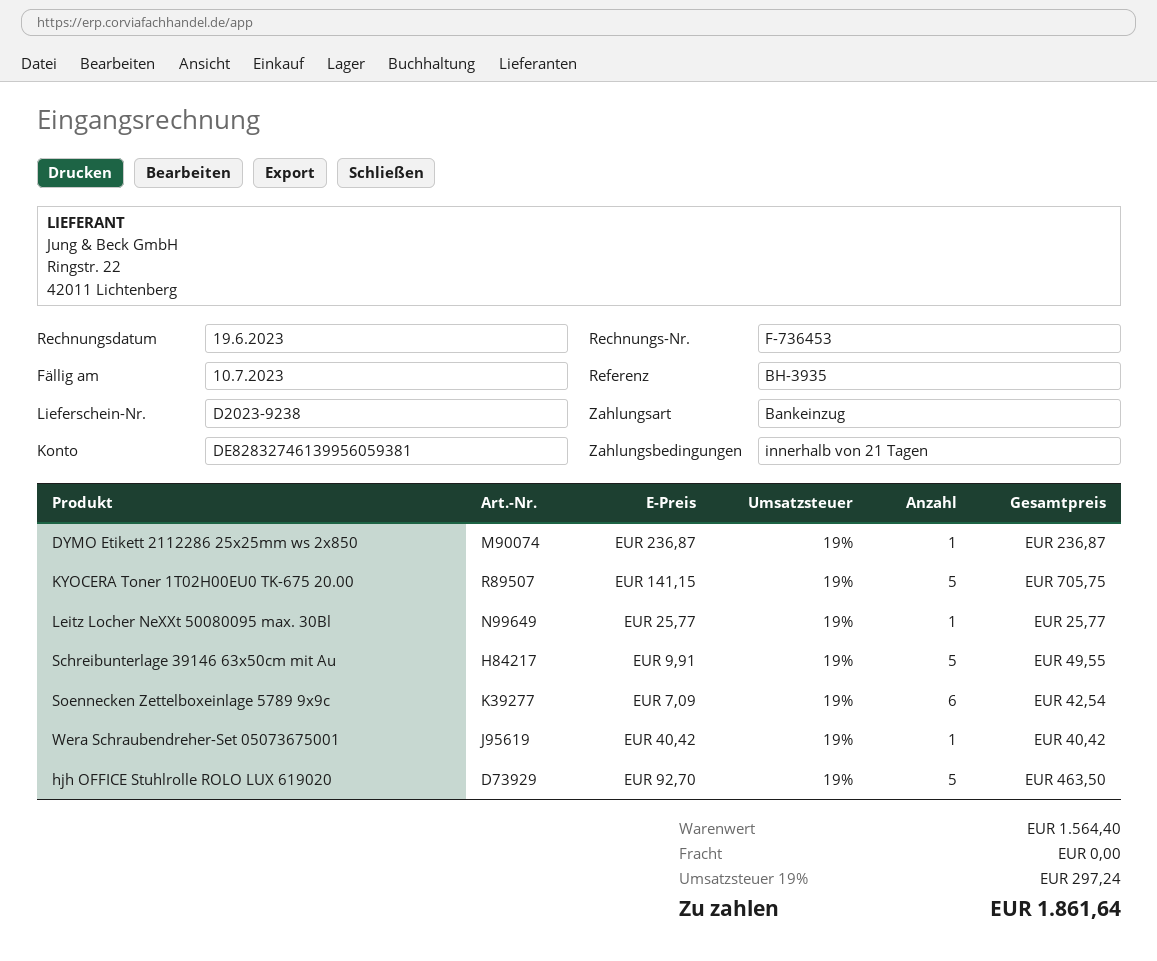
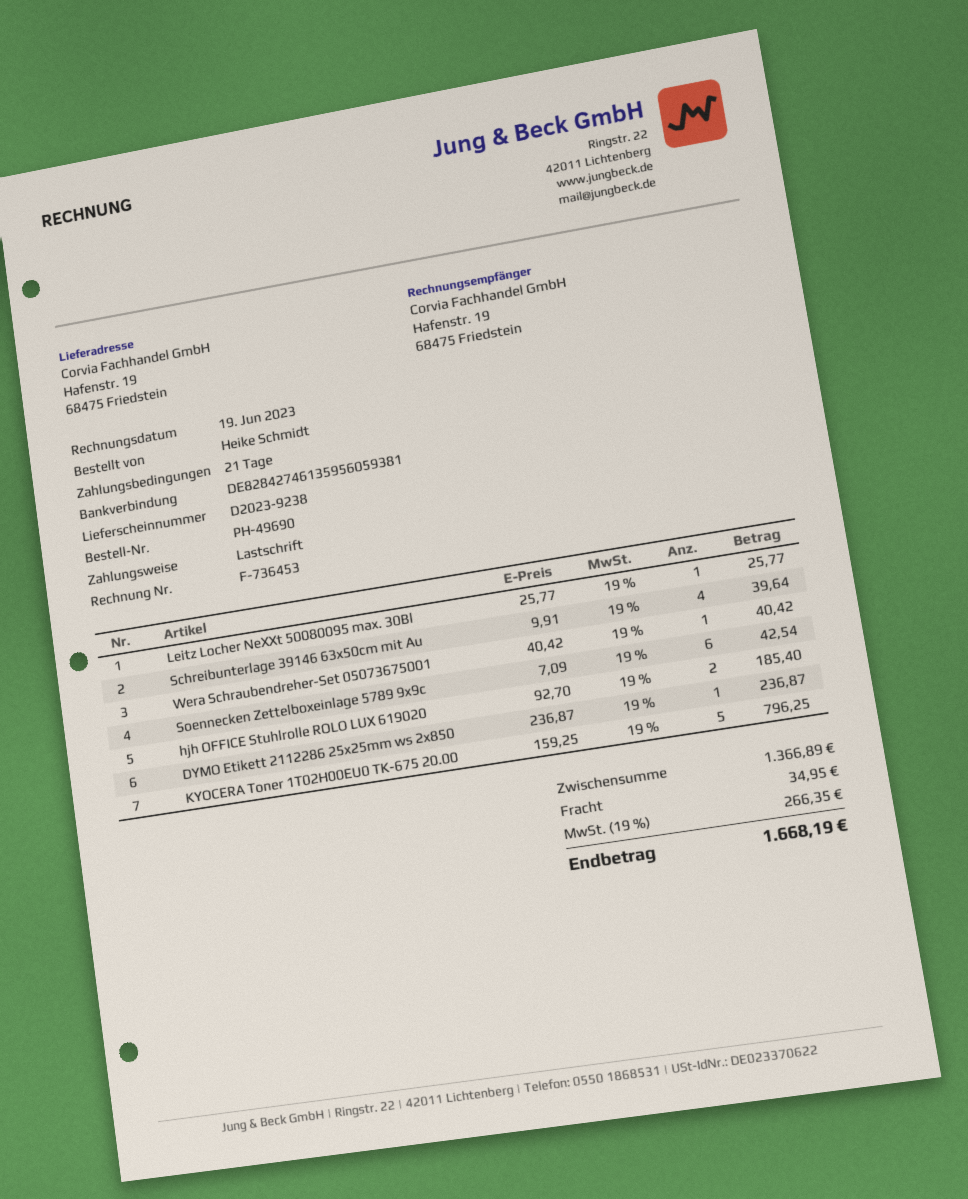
bank account: DE82832746139956059381 -> DE82842746135956059381
KYOCERA Toner 1T02H00EU0 TK-675 20.00: 5 x 141.15 = 705.75 -> 5 x 159.25 = 796.25
Schreibunterlage 39146 63x50cm mit Au: 5 x 9.91 = 49.55 -> 4 x 9.91 = 39.64
hjh OFFICE Stuhlrolle ROLO LUX 619020: 5 x 92.70 = 463.50 -> 2 x 92.70 = 185.40
subtotal: 1564.40 -> 1366.89
shipping: 0.00 -> 34.95
tax: 19% = 297.24 -> 19% = 266.35
total: 1861.64 -> 1668.19

